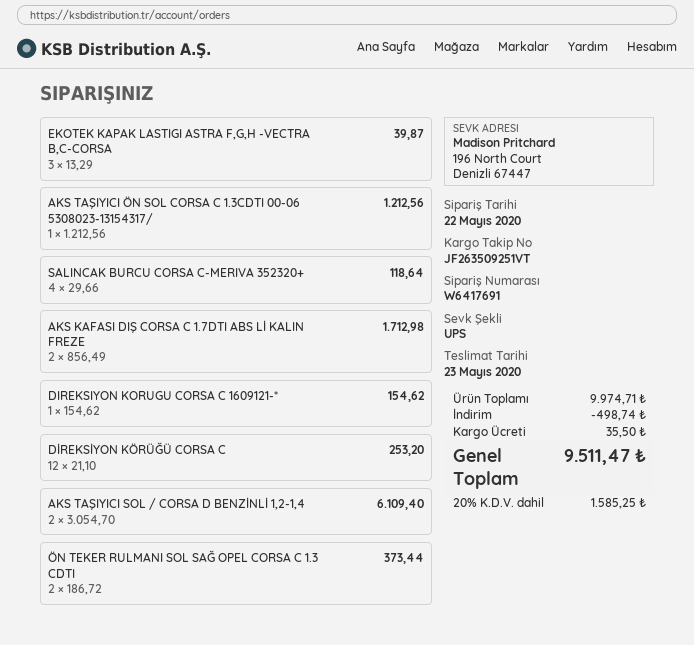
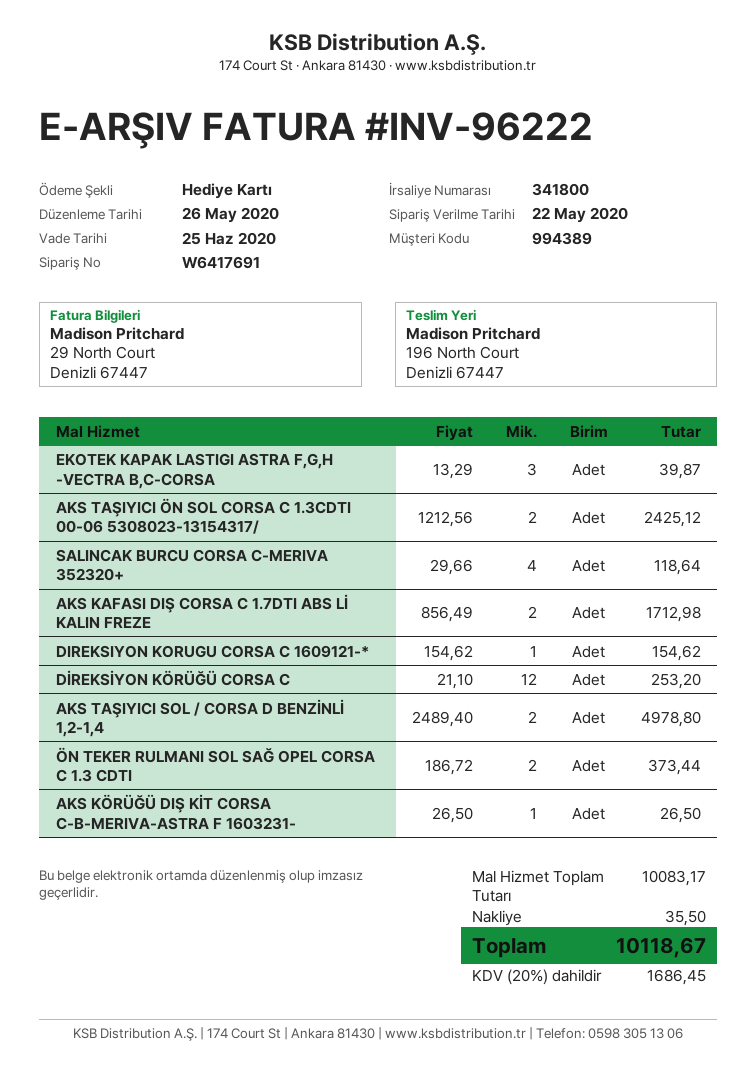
AKS TAŞIYICI ÖN SOL CORSA C 1.3CDTI 00-06 5308023-13154317/: 1 x 1212.56 = 1212.56 -> 2 x 1212.56 = 2425.12
AKS TAŞIYICI SOL / CORSA D BENZİNLİ 1,2-1,4: 2 x 3054.70 = 6109.40 -> 2 x 2489.40 = 4978.80
AKS KÖRÜĞÜ DIŞ KİT CORSA C-B-MERIVA-ASTRA F 1603231-: none -> 1 x 26.50 = 26.50
subtotal: 9974.71 -> 10083.17
discount: 498.74 -> none
tax: 20% = 1585.25 -> 20% = 1686.45
total: 9511.47 -> 10118.67

